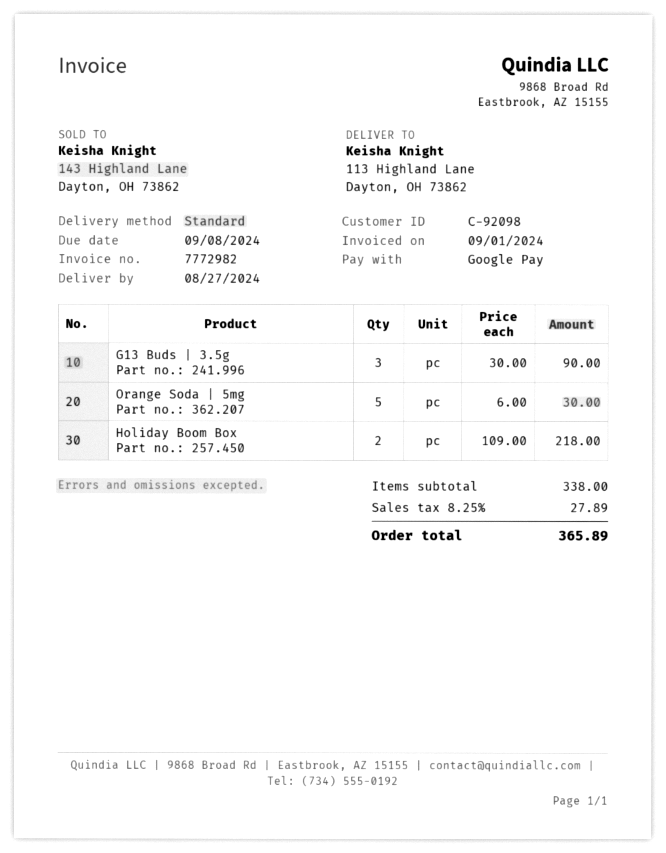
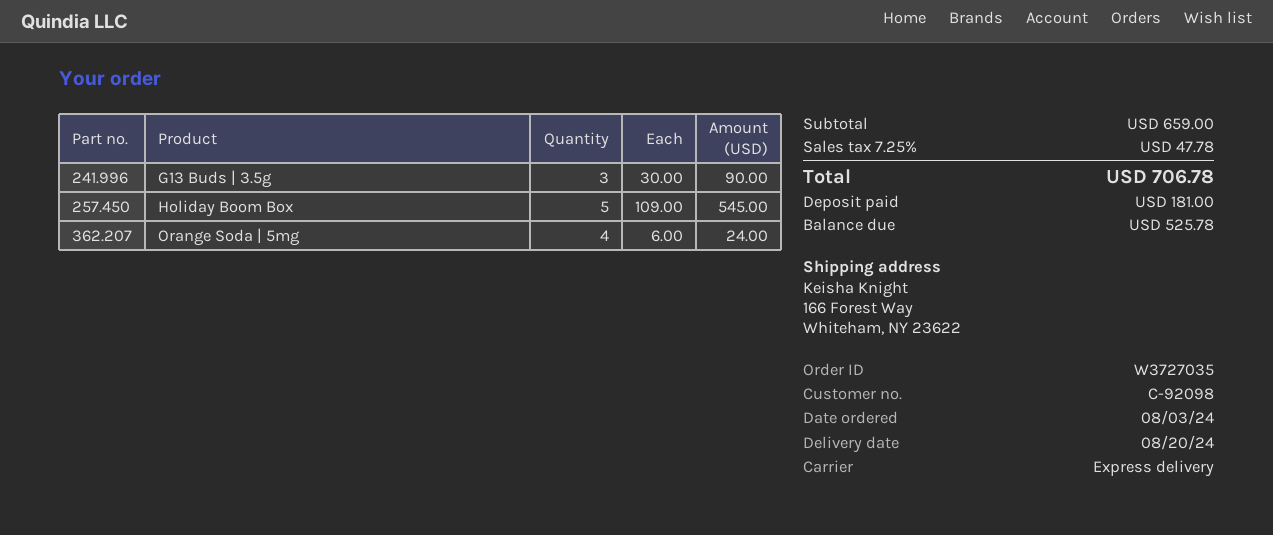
delivery date: 2024-08-27 -> 2024-08-20
shipping method: standard -> express
ship to: 113 Highland Lane, Dayton, OH 73862 -> 166 Forest Way, Whiteham, NY 23622
Orange Soda | 5mg: 5 x 6.00 = 30.00 -> 4 x 6.00 = 24.00
Holiday Boom Box: 2 x 109.00 = 218.00 -> 5 x 109.00 = 545.00
subtotal: 338.00 -> 659.00
tax: 8.25% = 27.89 -> 7.25% = 47.78
total: 365.89 -> 706.78

